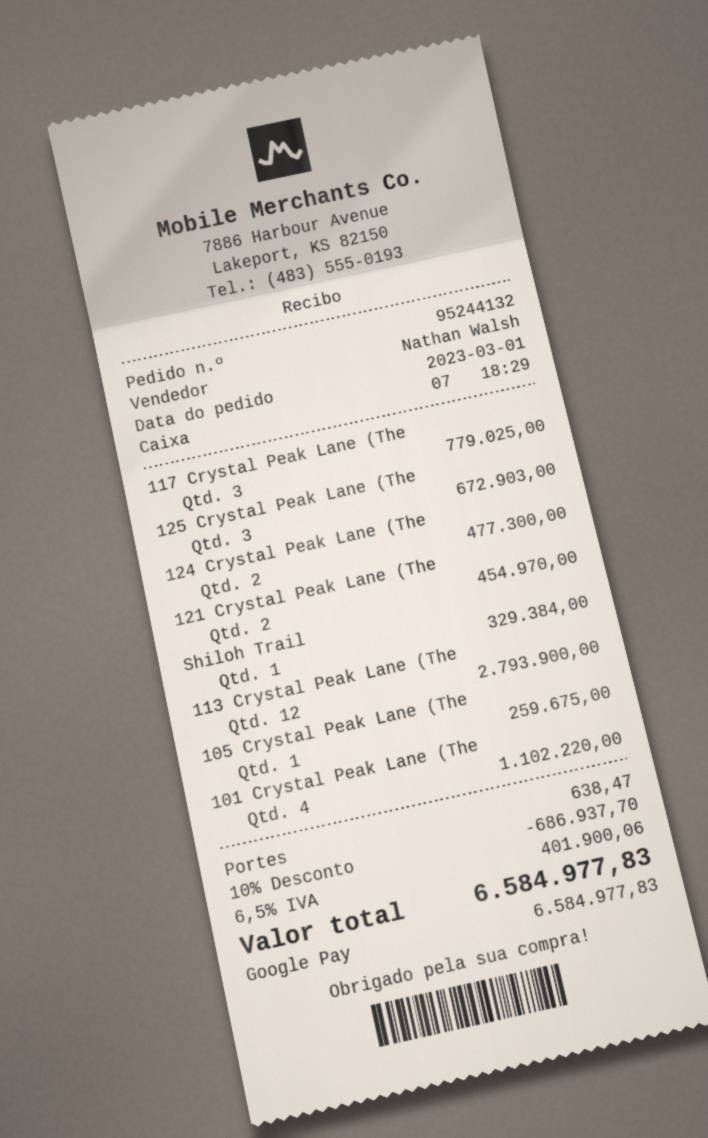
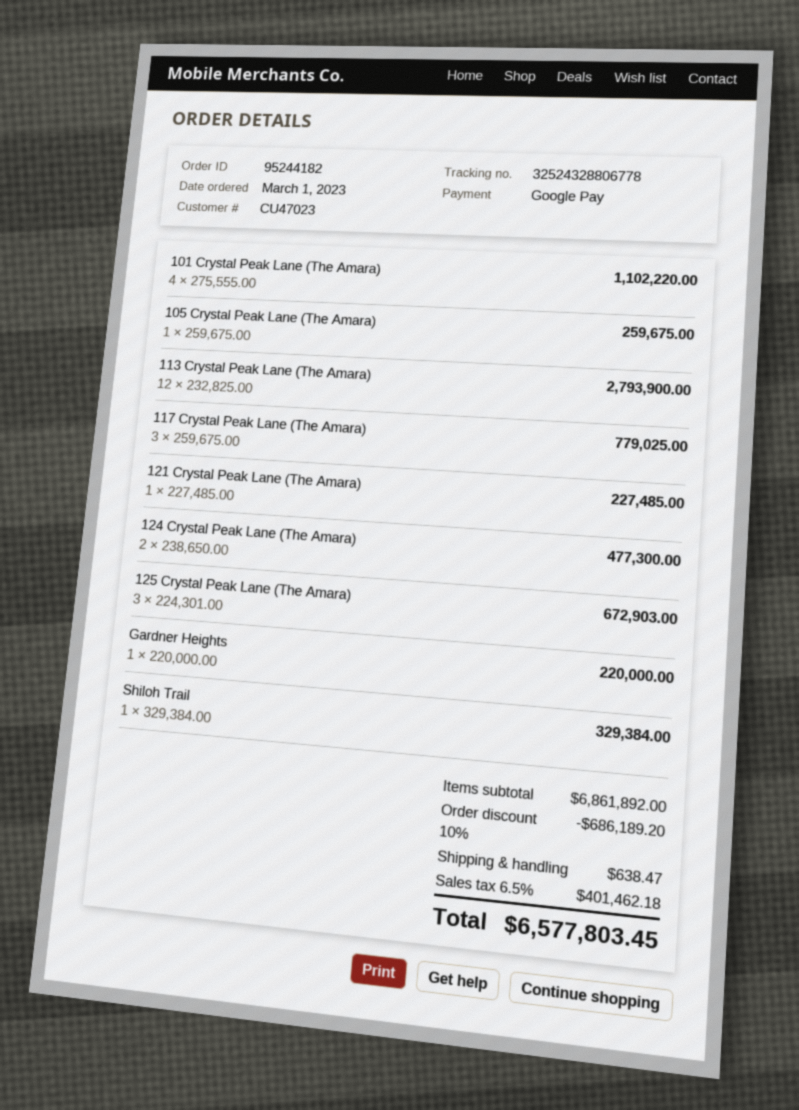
order number: 95244132 -> 95244182
121 Crystal Peak Lane (The: 2 for 454970.00 -> 1 for 227485.00
Gardner Heights: none -> 1 for 220000.00
discount: 10% = 686937.70 -> 10% = 686189.20
tax: 6.5% = 401900.06 -> 6.5% = 401462.18
total: 6584977.83 -> 6577803.45

